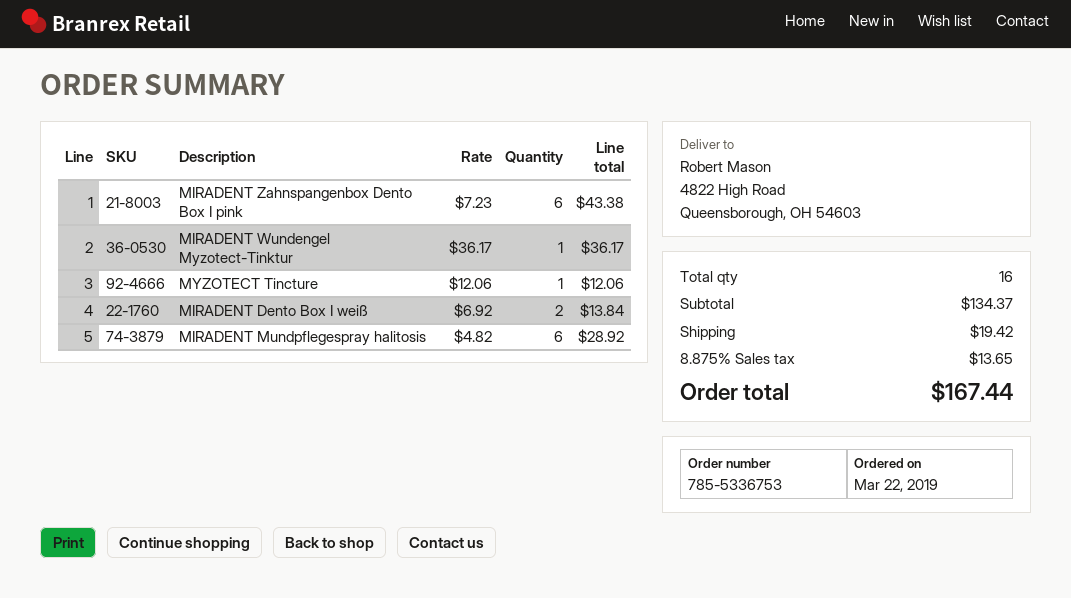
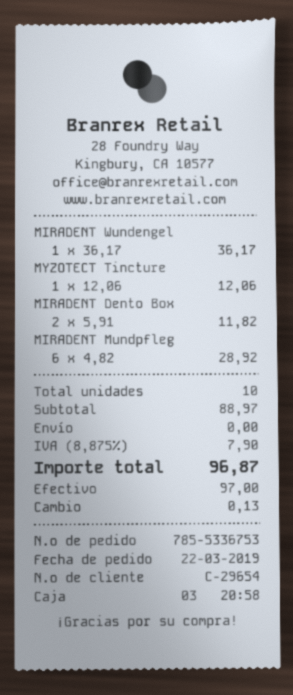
MIRADENT Zahnspangenbox Dento Box I pink: 6 x 7.23 = 43.38 -> none
MIRADENT Dento Box I weiß: 2 x 6.92 = 13.84 -> 2 x 5.91 = 11.82
total quantity: 16 -> 10
subtotal: 134.37 -> 88.97
shipping: 19.42 -> 0.00
tax: 8.875% = 13.65 -> 8.875% = 7.90
total: 167.44 -> 96.87

